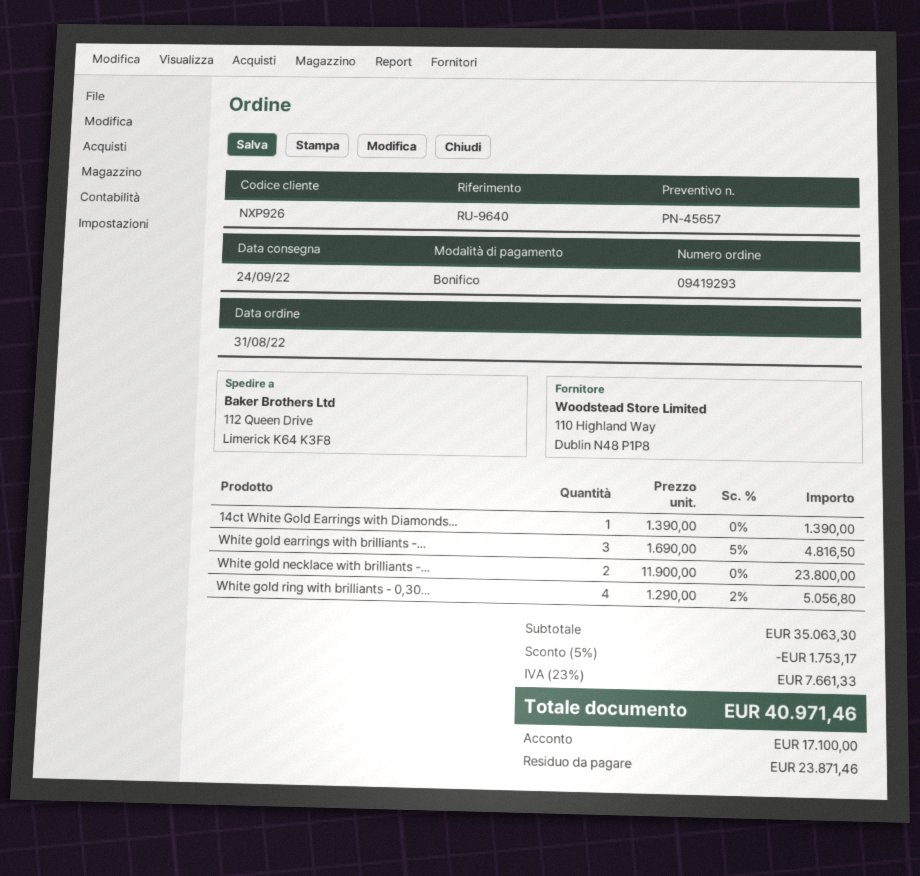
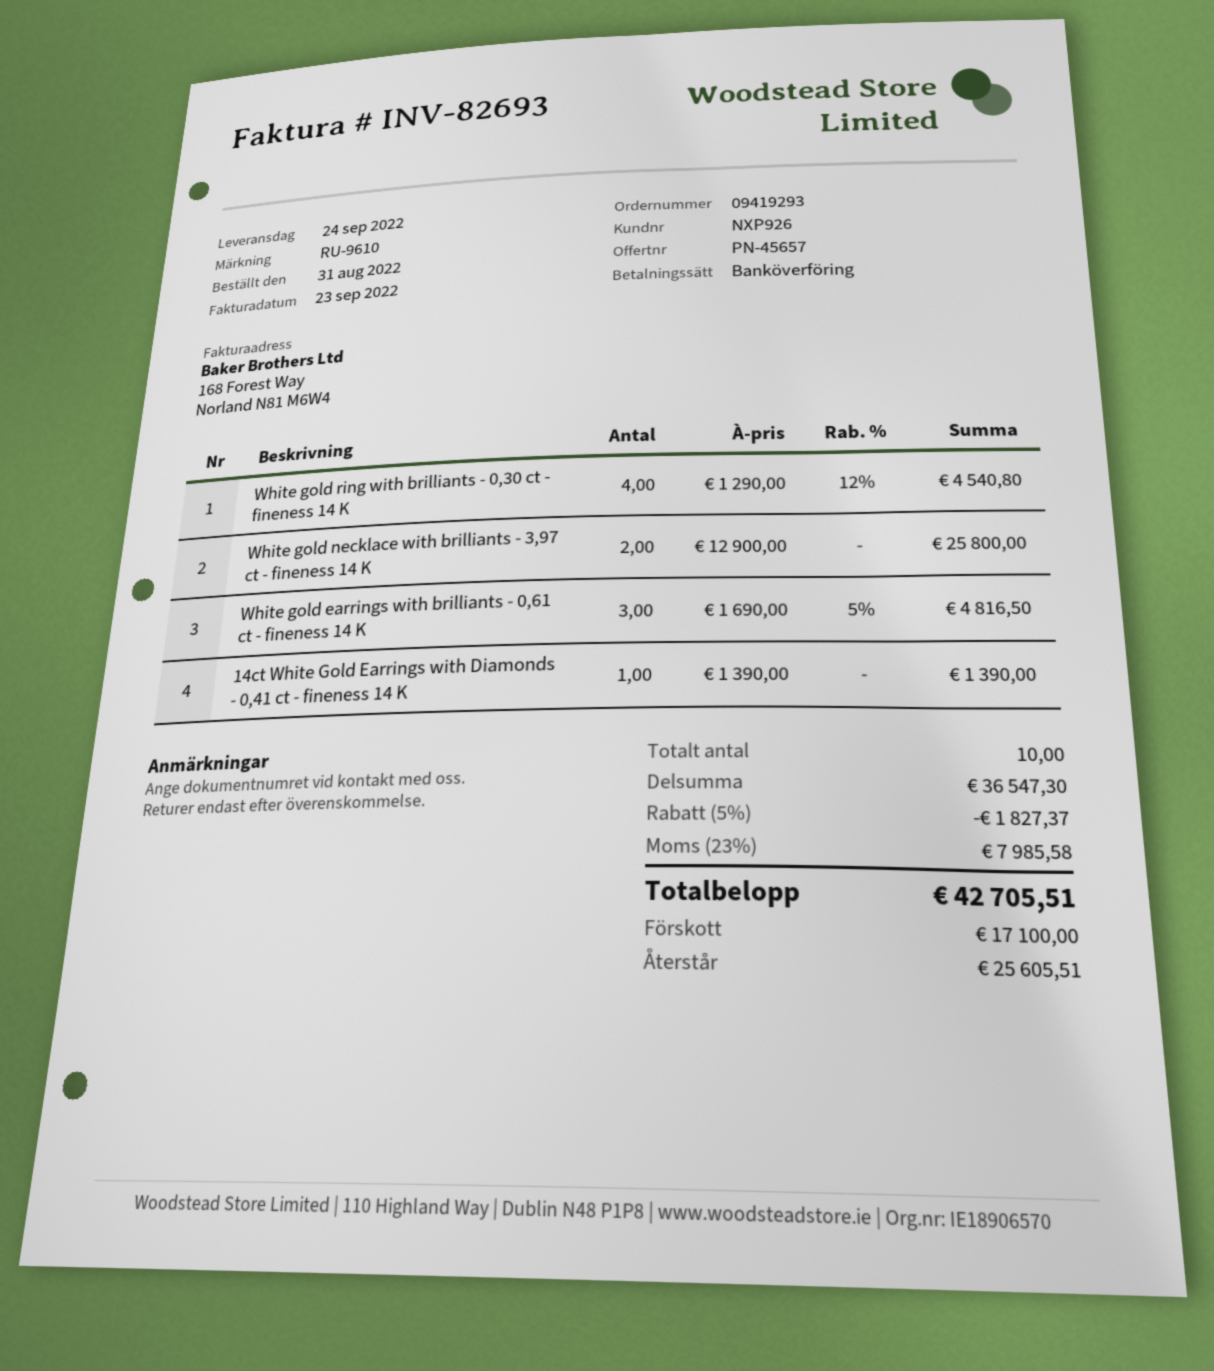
reference: RU-9640 -> RU-9610
White gold necklace with brilliants -...: 2 x 11900.00 = 23800.00 -> 2 x 12900.00 = 25800.00
White gold ring with brilliants - 0,30...: 4 x 1290.00 - 2% = 5056.80 -> 4 x 1290.00 - 12% = 4540.80
subtotal: 35063.30 -> 36547.30
discount: 5% = 1753.17 -> 5% = 1827.37
tax: 23% = 7661.33 -> 23% = 7985.58
total: 40971.46 -> 42705.51
balance: 23871.46 -> 25605.51

